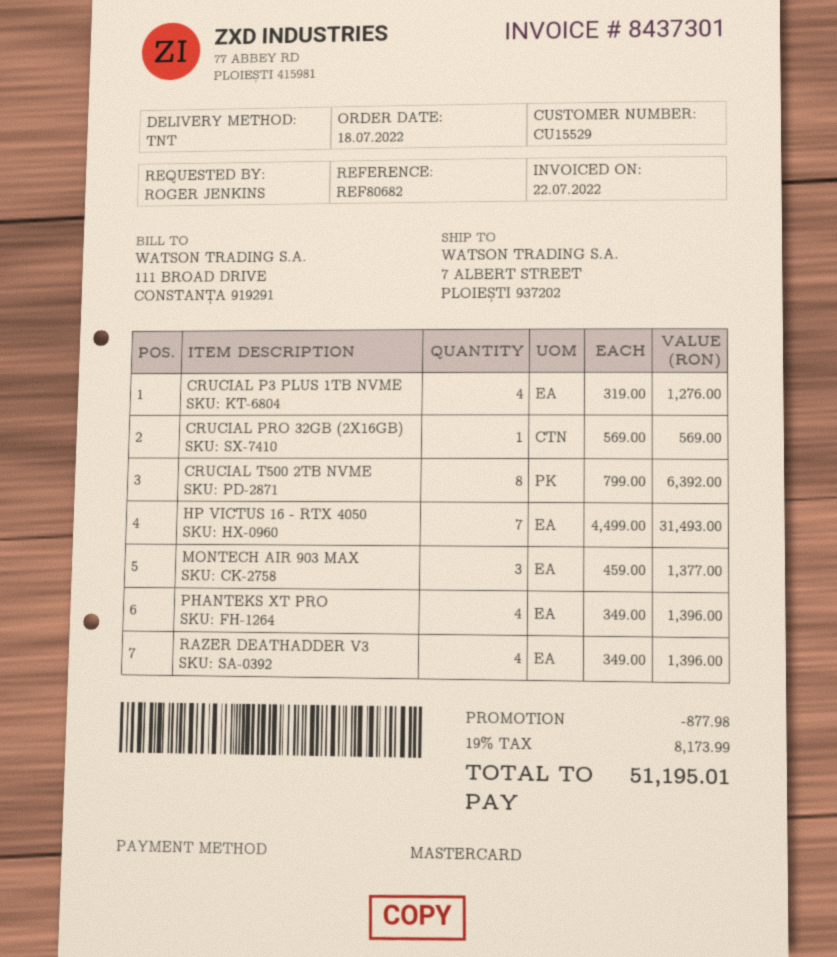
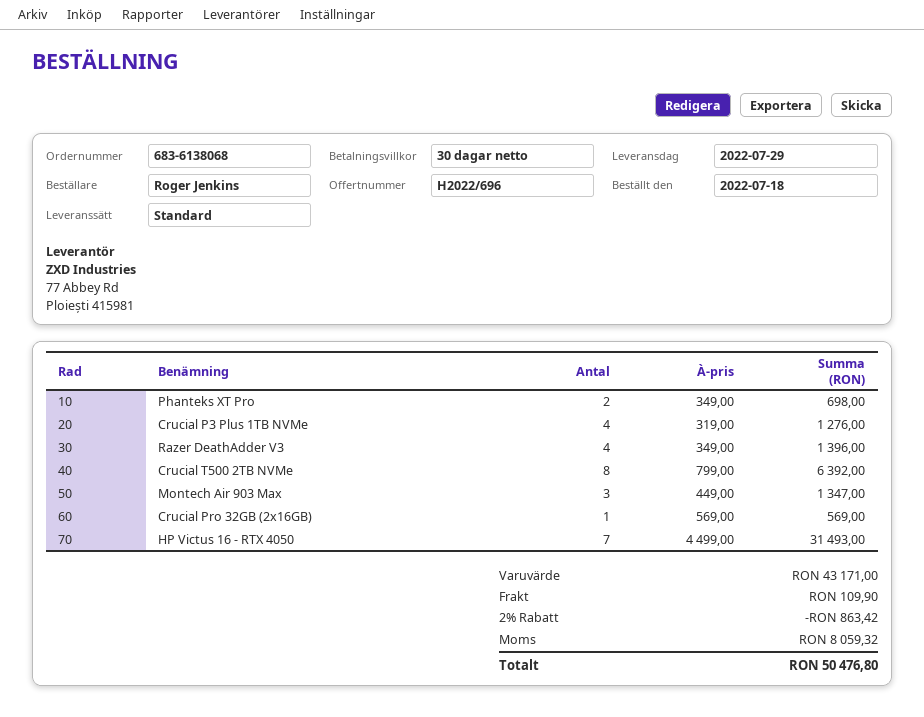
shipping method: TNT -> standard
MONTECH AIR 903 MAX: 3 x 459.00 = 1377.00 -> 3 x 449.00 = 1347.00
PHANTEKS XT PRO: 4 x 349.00 = 1396.00 -> 2 x 349.00 = 698.00
discount: 877.98 -> 863.42
shipping: none -> 109.90
tax: 8173.99 -> 8059.32
total: 51195.01 -> 50476.80

